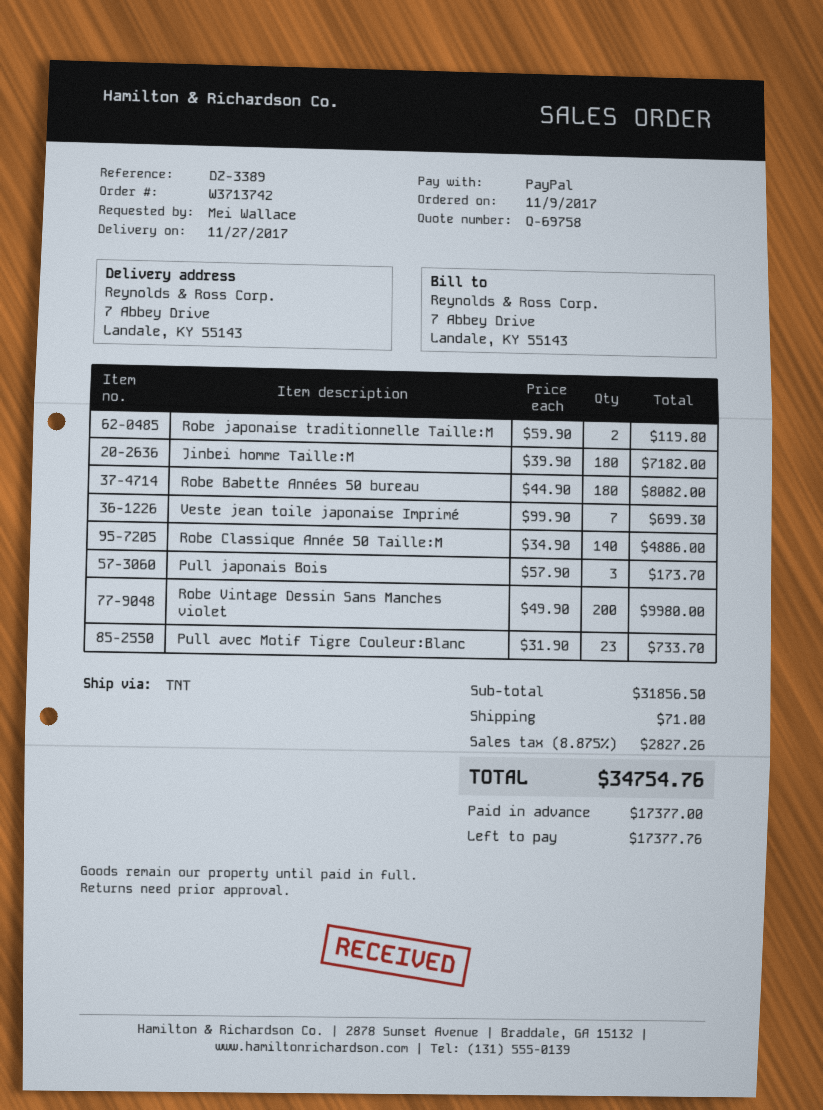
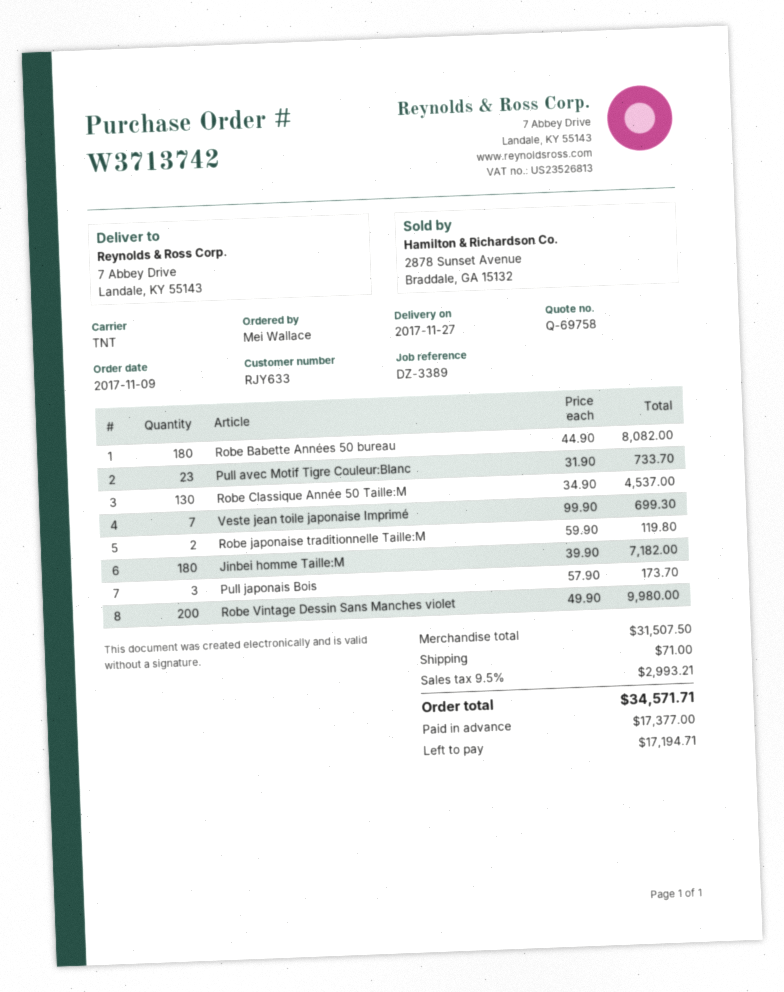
Robe Classique Année 50 Taille:M: 140 x 34.90 = 4886.00 -> 130 x 34.90 = 4537.00
subtotal: 31856.50 -> 31507.50
tax: 8.875% = 2827.26 -> 9.5% = 2993.21
total: 34754.76 -> 34571.71
balance: 17377.76 -> 17194.71

